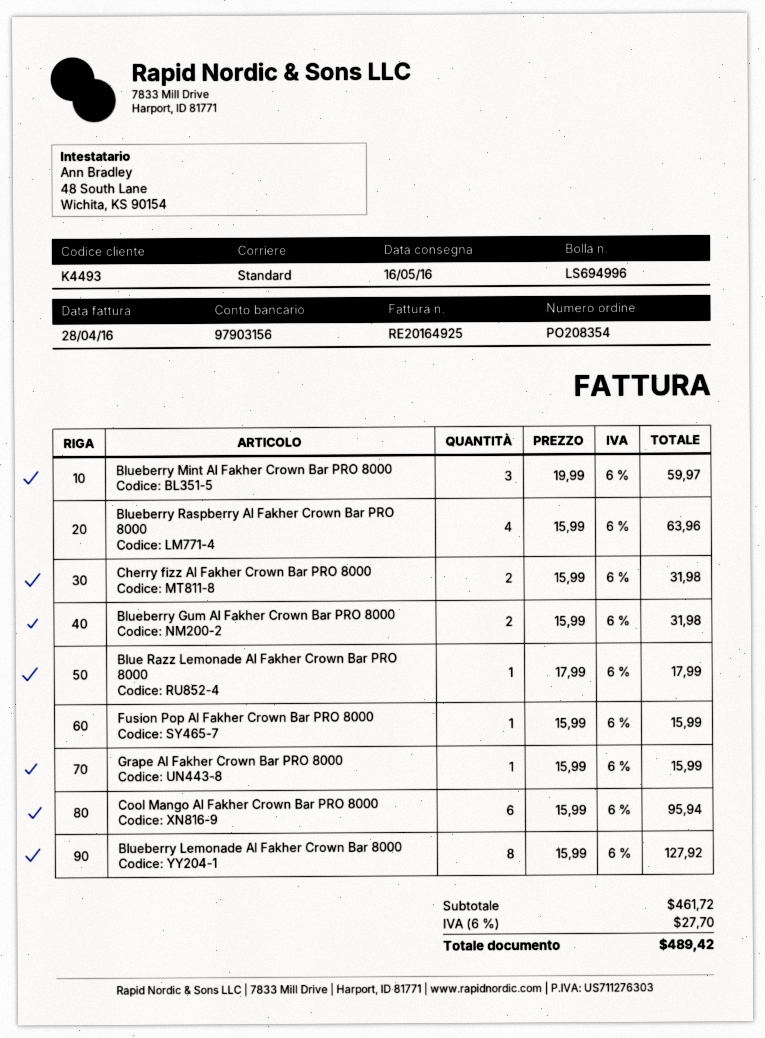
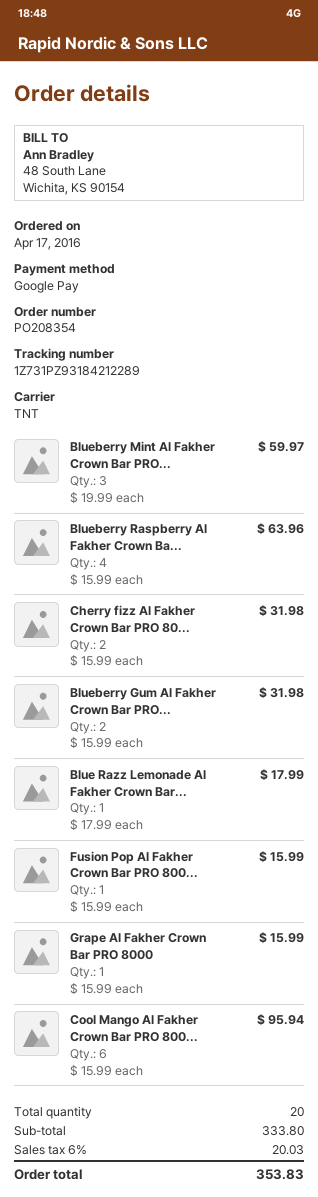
shipping method: standard -> TNT
Blueberry Lemonade Al Fakher Crown Bar 8000: 8 x 15.99 = 127.92 -> none
subtotal: 461.72 -> 333.80
tax: 6% = 27.70 -> 6% = 20.03
total: 489.42 -> 353.83

